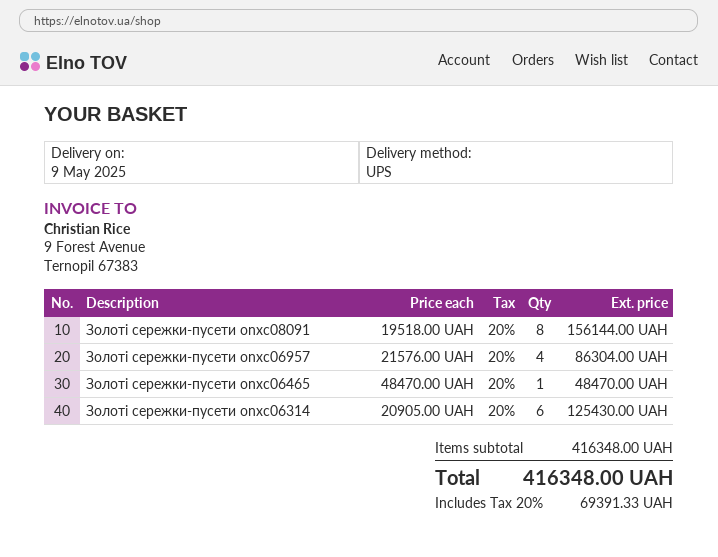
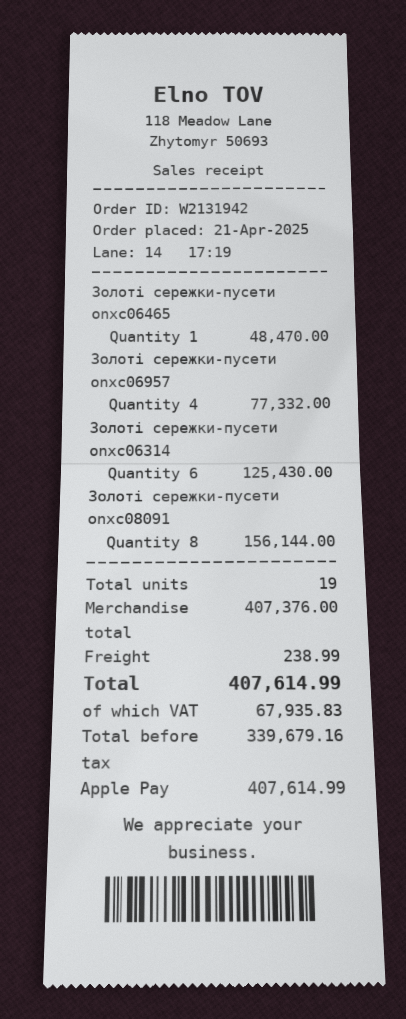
Золоті сережки-пусети onxс06957: 4 for 86304.00 -> 4 for 77332.00
subtotal: 416348.00 -> 407376.00
shipping: none -> 238.99
tax: 69391.33 -> 67935.83
total: 416348.00 -> 407614.99

